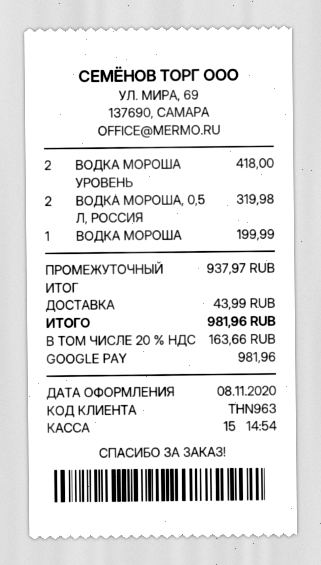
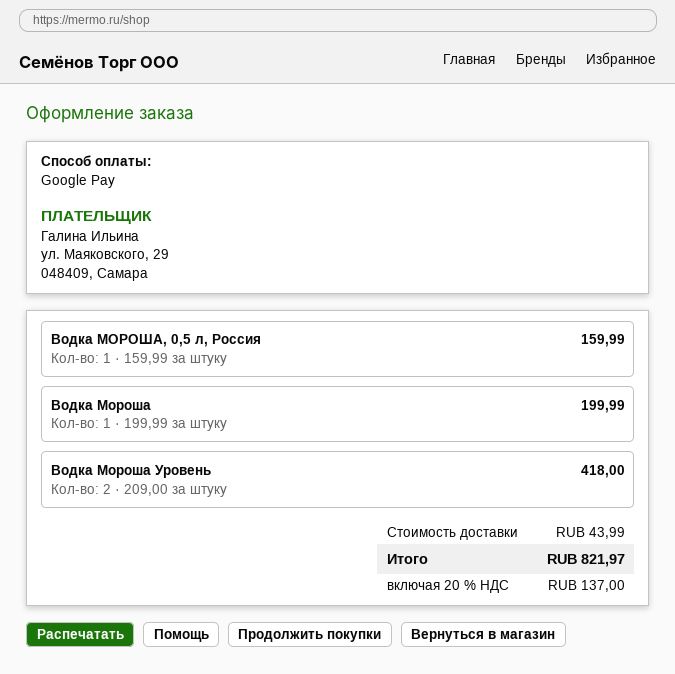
ВОДКА МОРОША, 0,5 Л, РОССИЯ: 2 for 319.98 -> 1 for 159.99
tax: 20% = 163.66 -> 20% = 137.00
total: 981.96 -> 821.97

